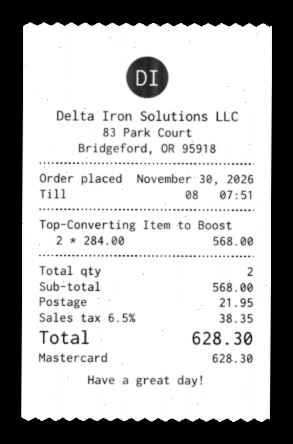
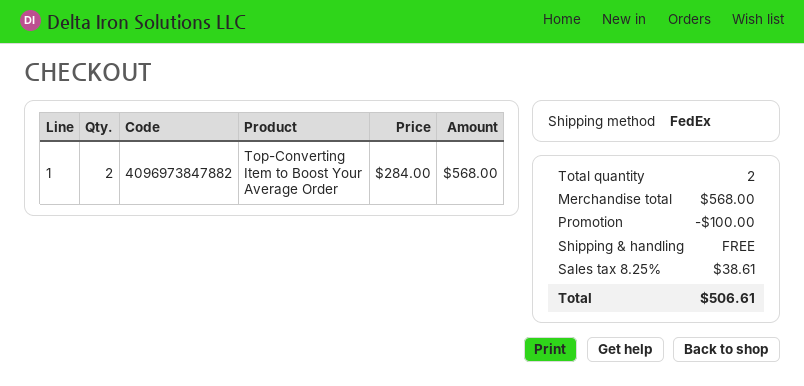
discount: none -> 100.00
shipping: 21.95 -> 0.00
tax: 6.5% = 38.35 -> 8.25% = 38.61
total: 628.30 -> 506.61

